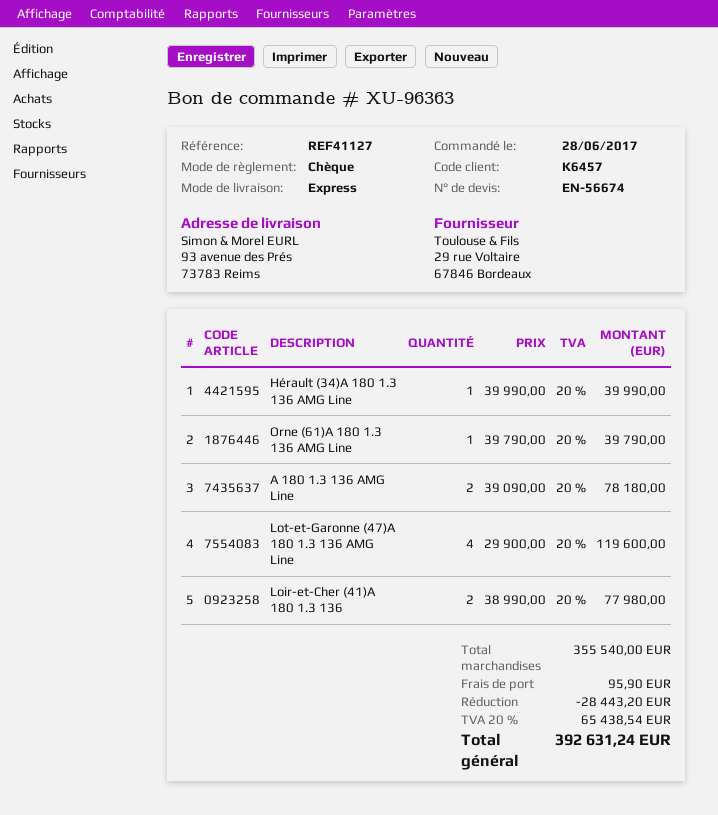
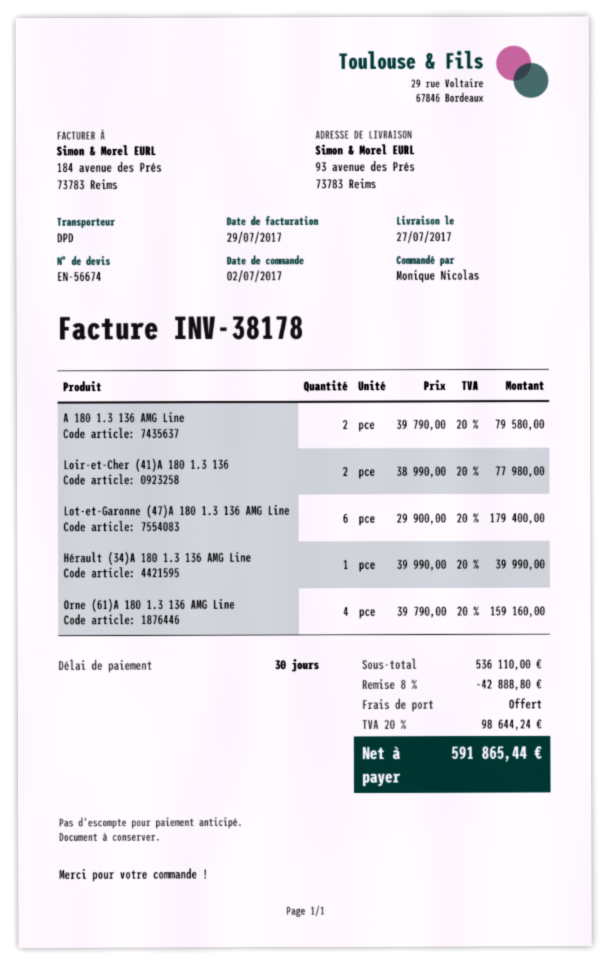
order date: 2017-06-28 -> 2017-07-02
shipping method: express -> DPD
Orne (61)A 180 1.3 136 AMG Line: 1 x 39790.00 = 39790.00 -> 4 x 39790.00 = 159160.00
A 180 1.3 136 AMG Line: 2 x 39090.00 = 78180.00 -> 2 x 39790.00 = 79580.00
Lot-et-Garonne (47)A 180 1.3 136 AMG Line: 4 x 29900.00 = 119600.00 -> 6 x 29900.00 = 179400.00
subtotal: 355540.00 -> 536110.00
discount: 28443.20 -> 42888.80
shipping: 95.90 -> 0.00
tax: 20% = 65438.54 -> 20% = 98644.24
total: 392631.24 -> 591865.44

